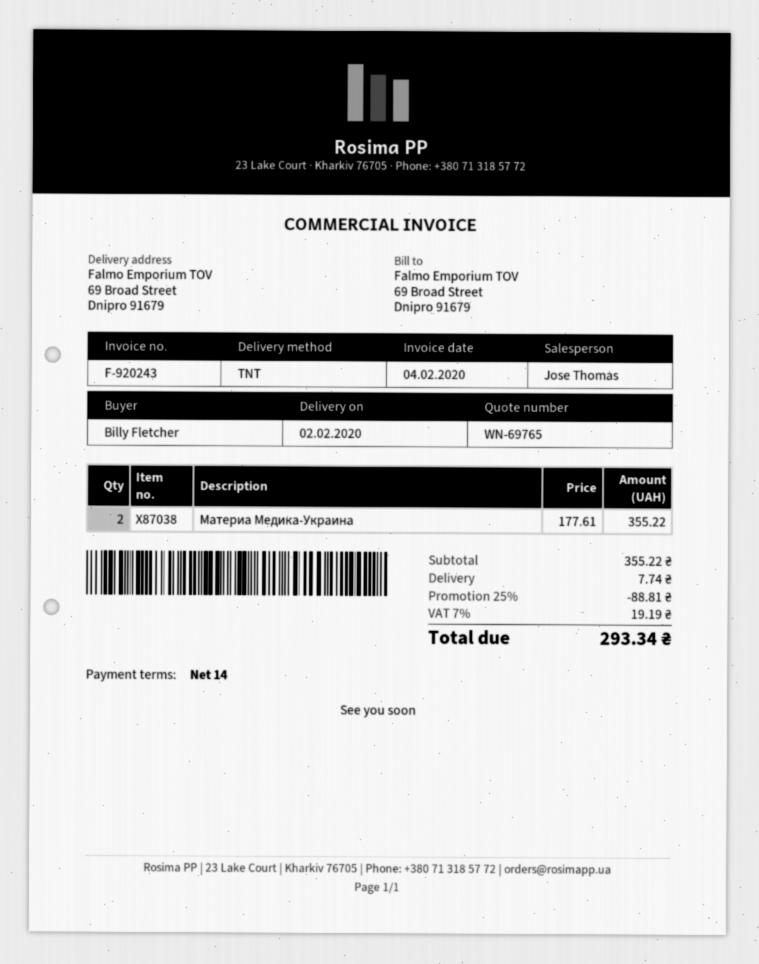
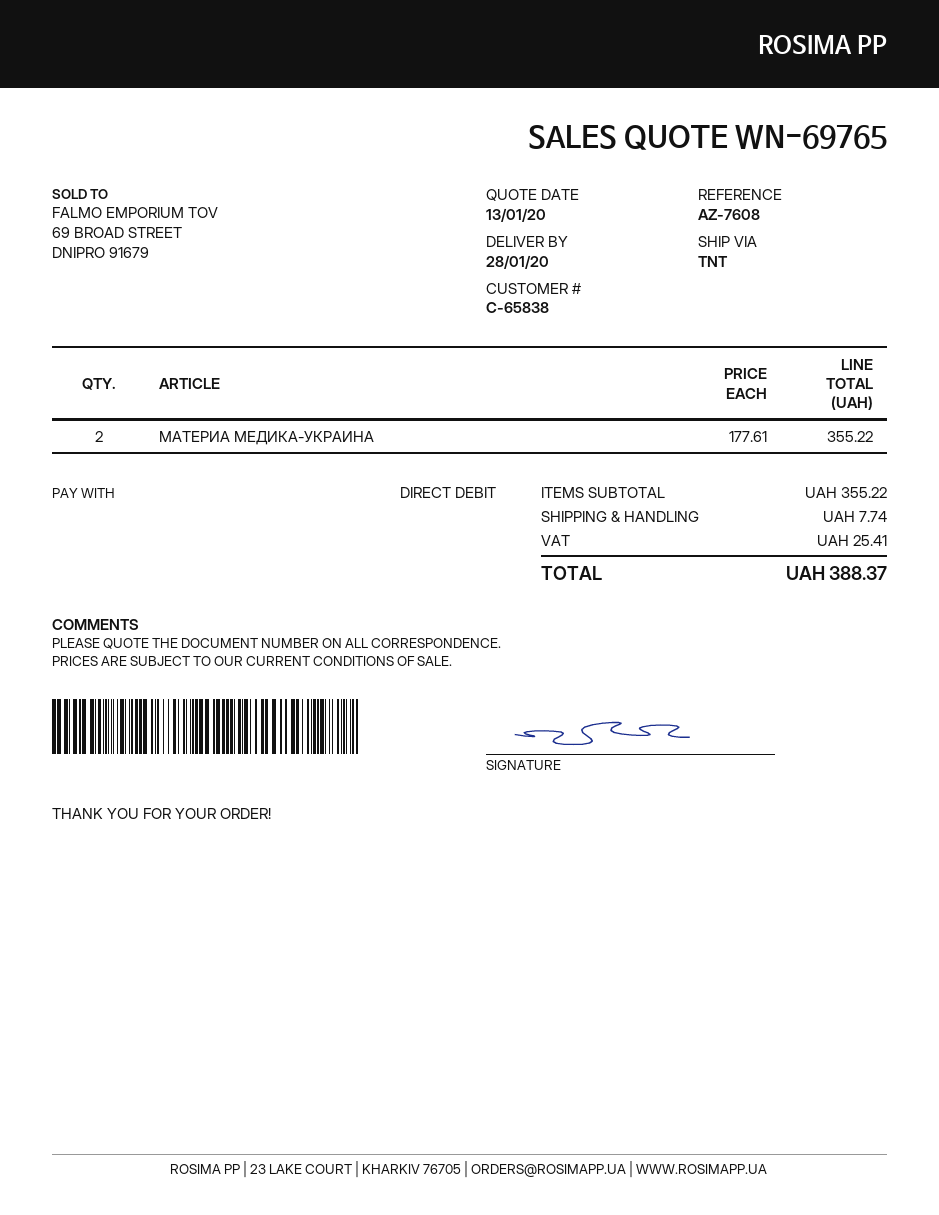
delivery date: 2020-02-02 -> 2020-01-28
discount: 25% = 88.81 -> none
tax: 19.19 -> 25.41
total: 293.34 -> 388.37

